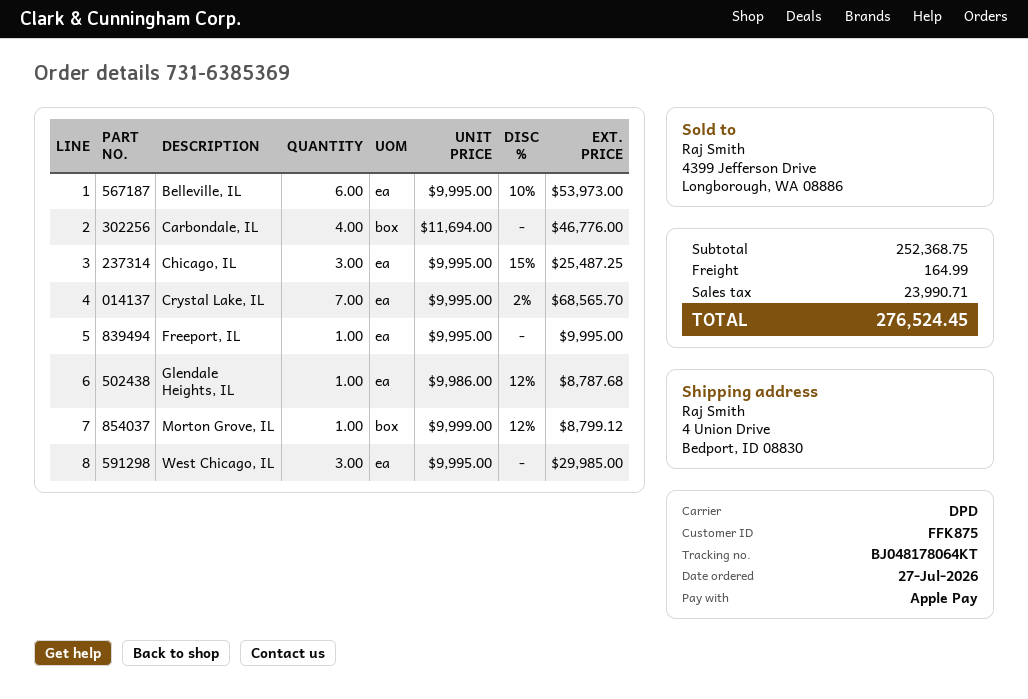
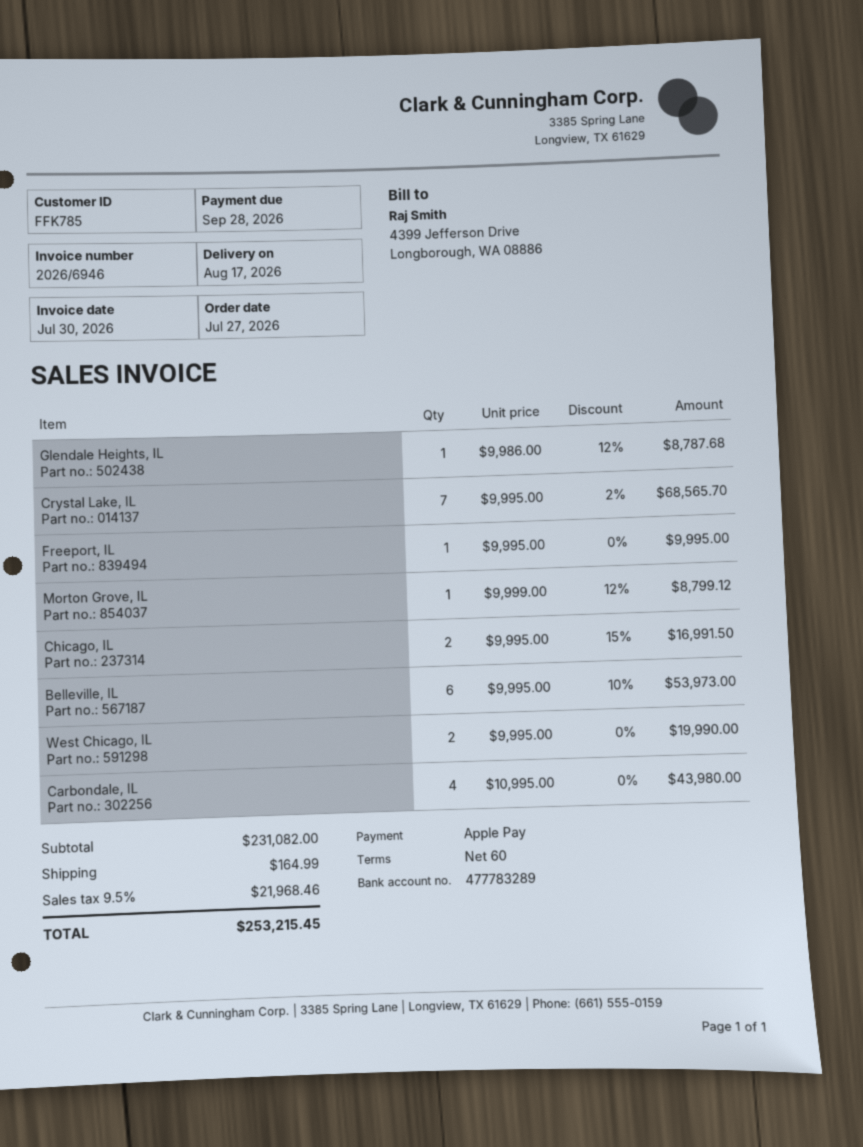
customer number: FFK875 -> FFK785
Carbondale, IL: 4 x 11694.00 = 46776.00 -> 4 x 10995.00 = 43980.00
Chicago, IL: 3 x 9995.00 - 15% = 25487.25 -> 2 x 9995.00 - 15% = 16991.50
West Chicago, IL: 3 x 9995.00 = 29985.00 -> 2 x 9995.00 = 19990.00
subtotal: 252368.75 -> 231082.00
tax: 23990.71 -> 21968.46
total: 276524.45 -> 253215.45

